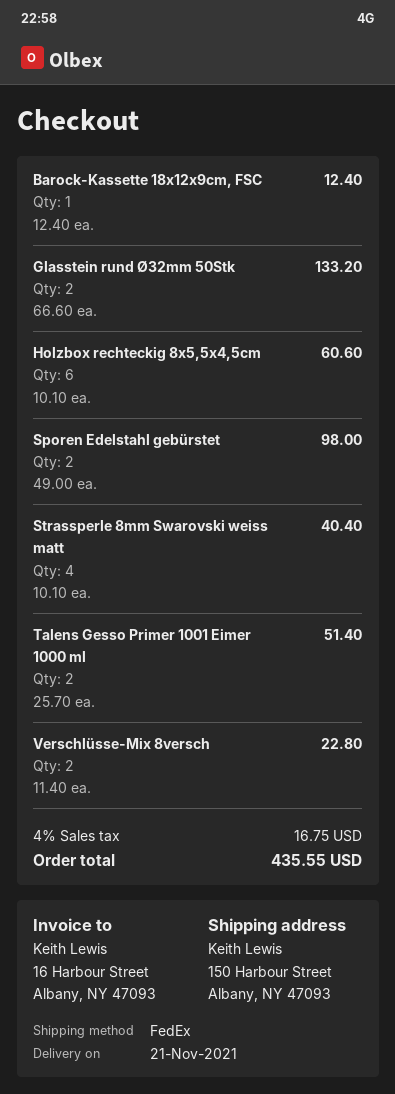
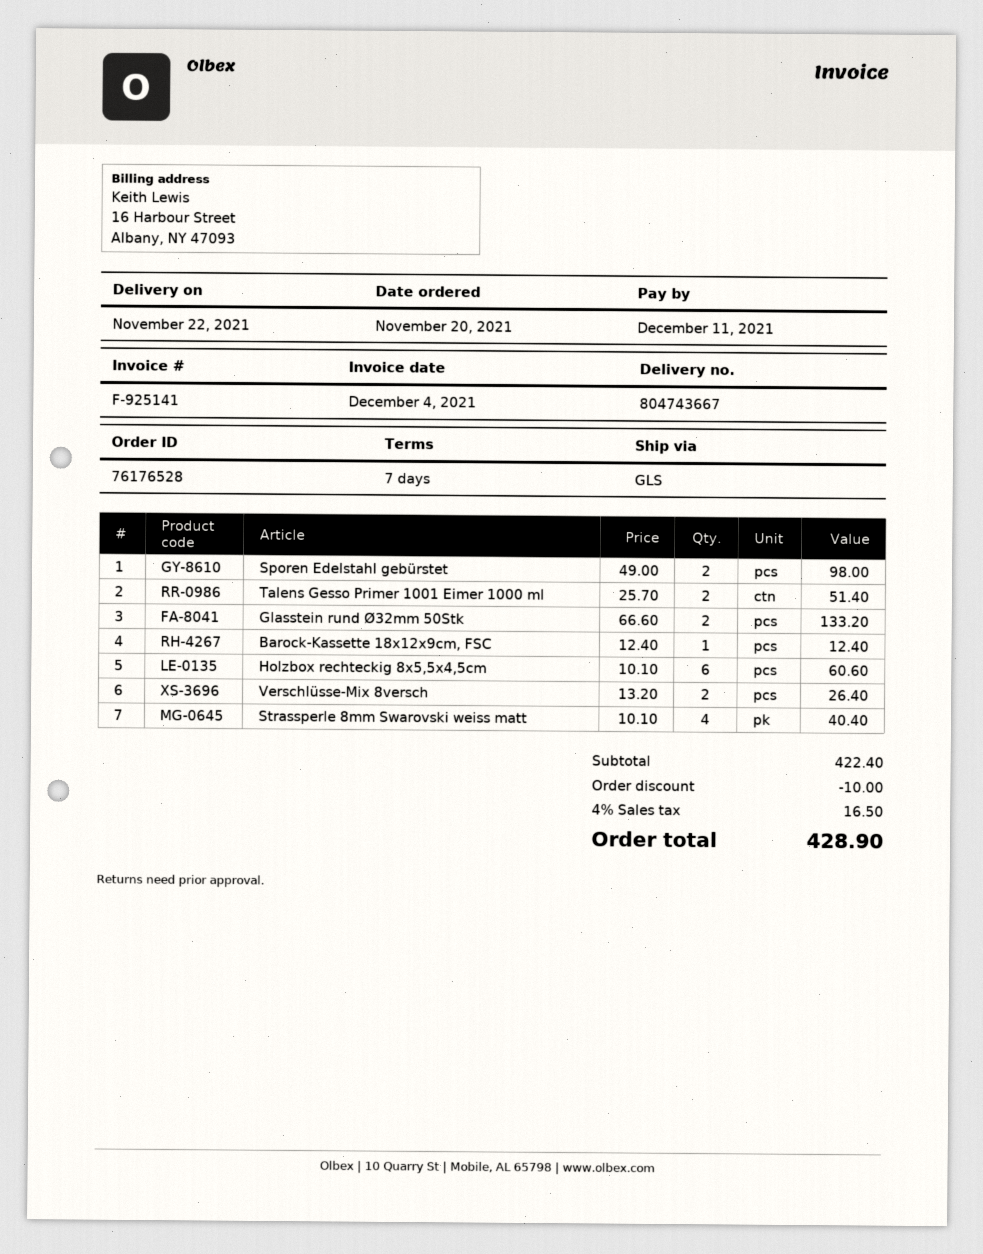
delivery date: 2021-11-21 -> 2021-11-22
shipping method: FedEx -> GLS
Verschlüsse-Mix 8versch: 2 x 11.40 = 22.80 -> 2 x 13.20 = 26.40
discount: none -> 10.00
tax: 4% = 16.75 -> 4% = 16.50
total: 435.55 -> 428.90

